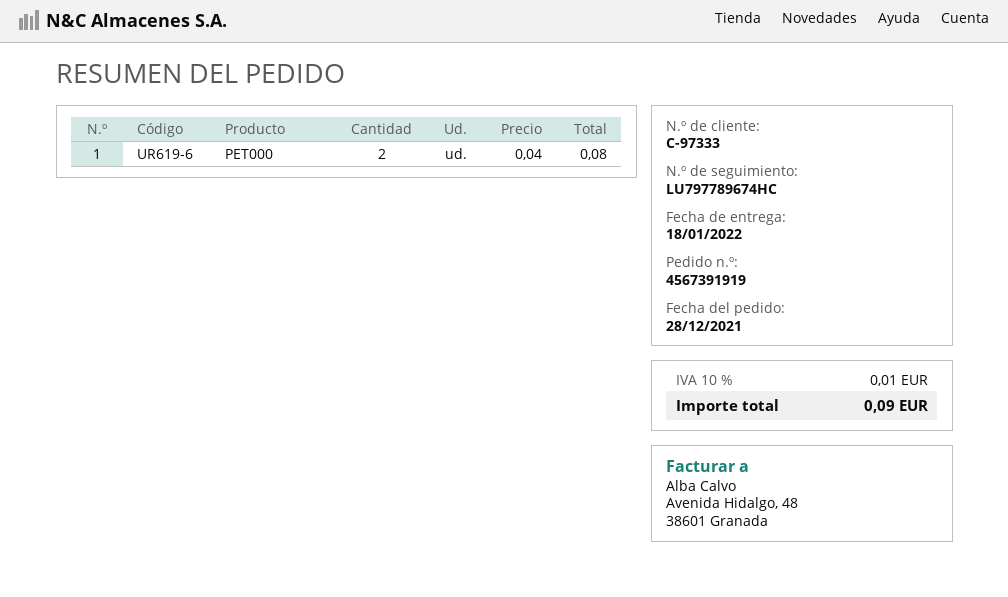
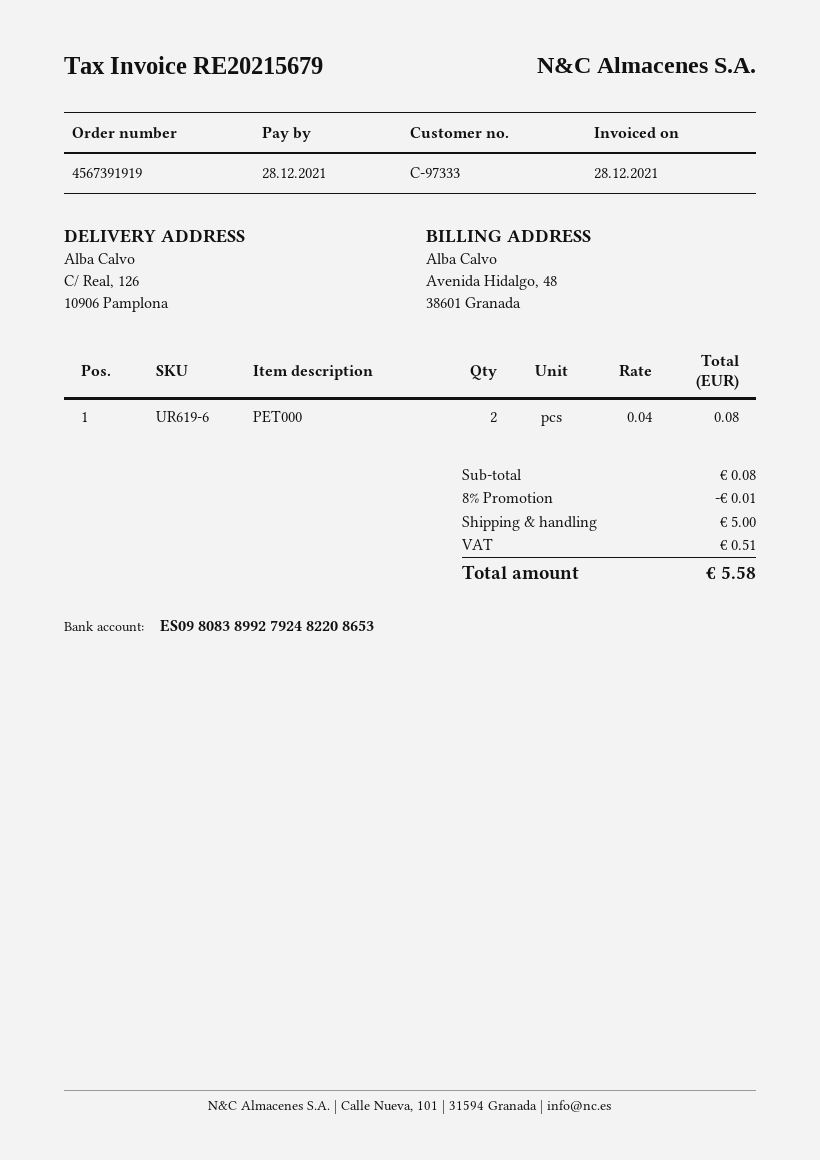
discount: none -> 8% = 0.01
shipping: none -> 5.00
tax: 0.01 -> 0.51
total: 0.09 -> 5.58

